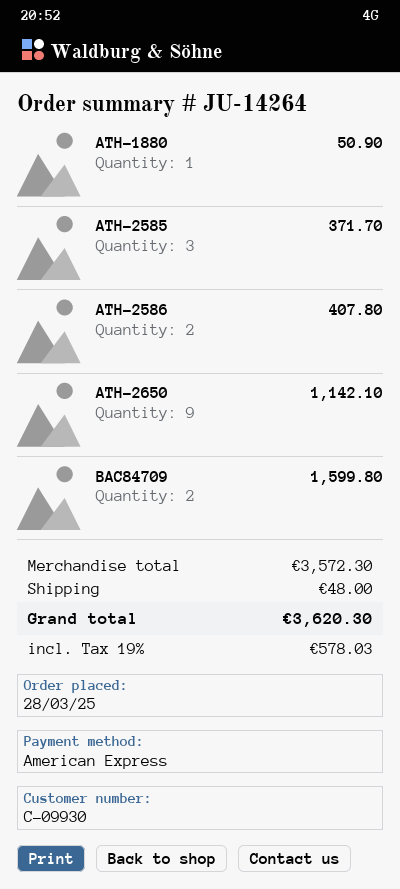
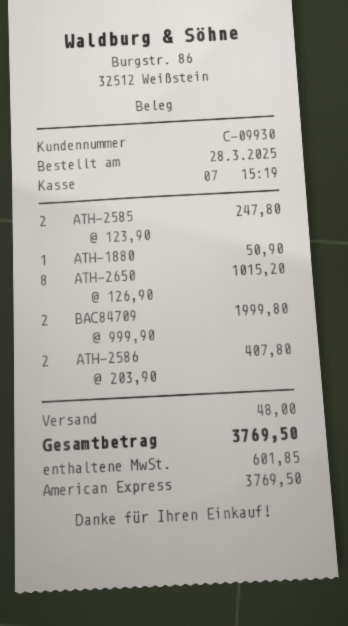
ATH-2585: 3 for 371.70 -> 2 for 247.80
ATH-2650: 9 for 1142.10 -> 8 for 1015.20
BAC84709: 2 for 1599.80 -> 2 for 1999.80
tax: 578.03 -> 601.85
total: 3620.30 -> 3769.50

